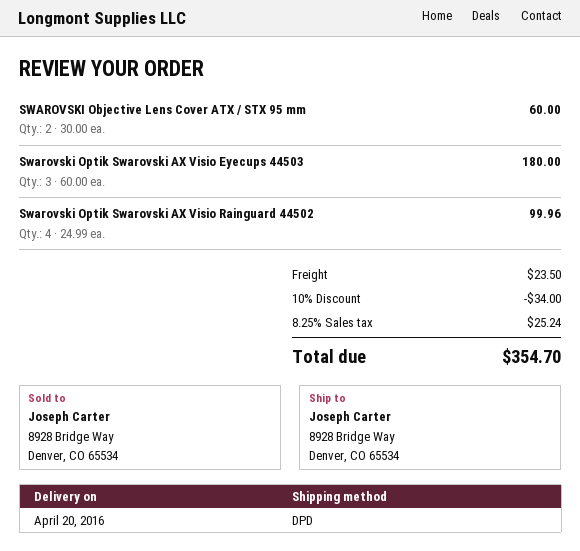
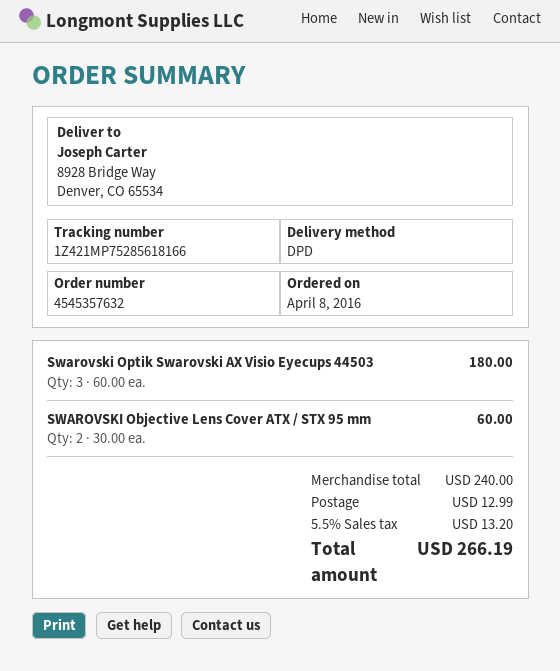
Swarovski Optik Swarovski AX Visio Rainguard 44502: 4 x 24.99 = 99.96 -> none
discount: 10% = 34.00 -> none
shipping: 23.50 -> 12.99
tax: 8.25% = 25.24 -> 5.5% = 13.20
total: 354.70 -> 266.19

